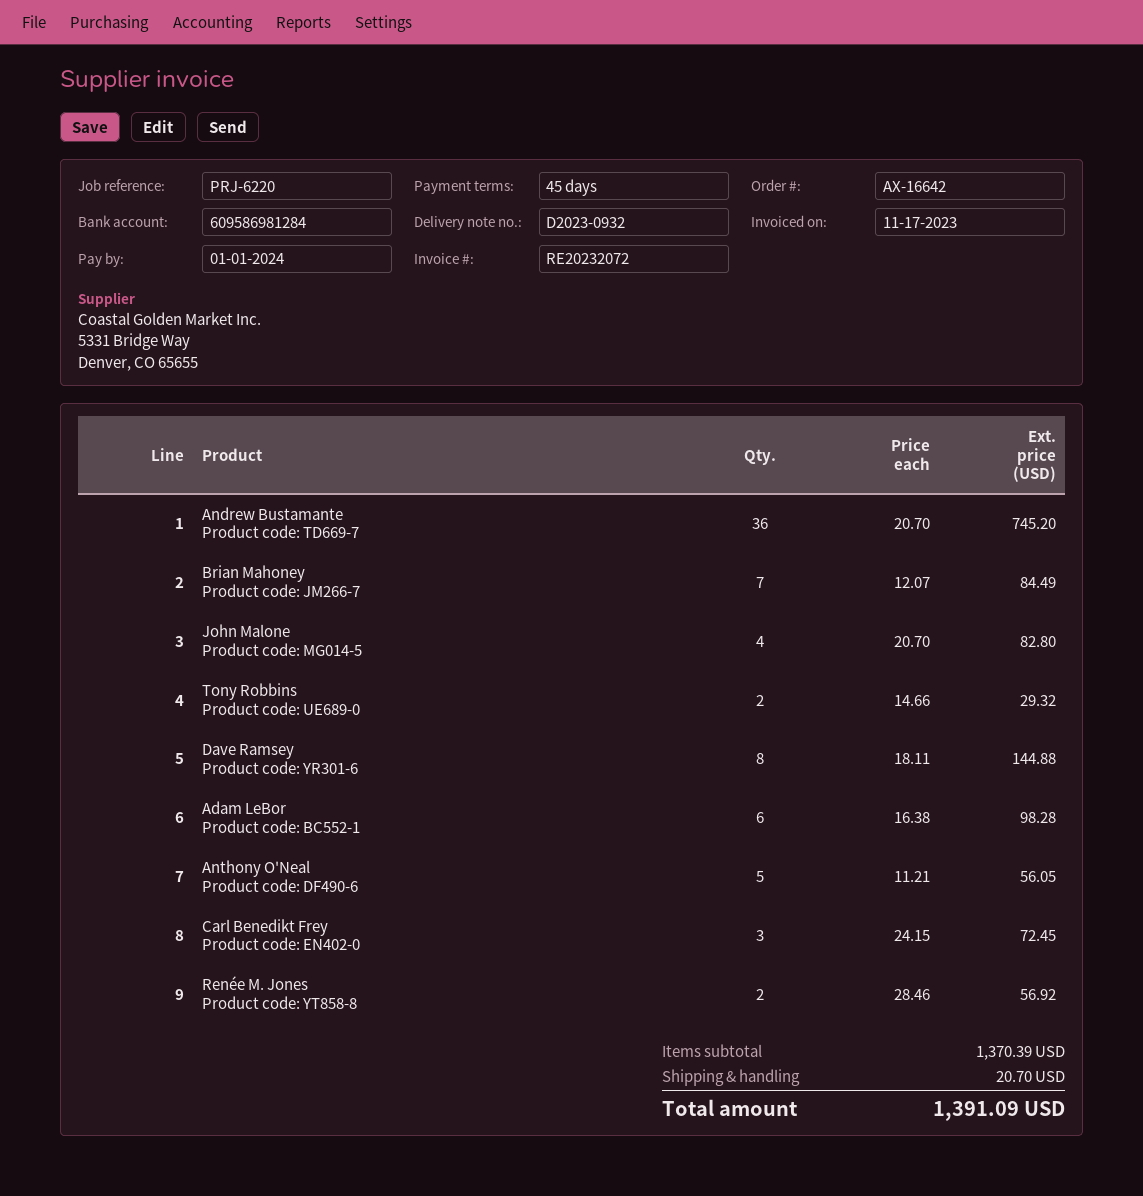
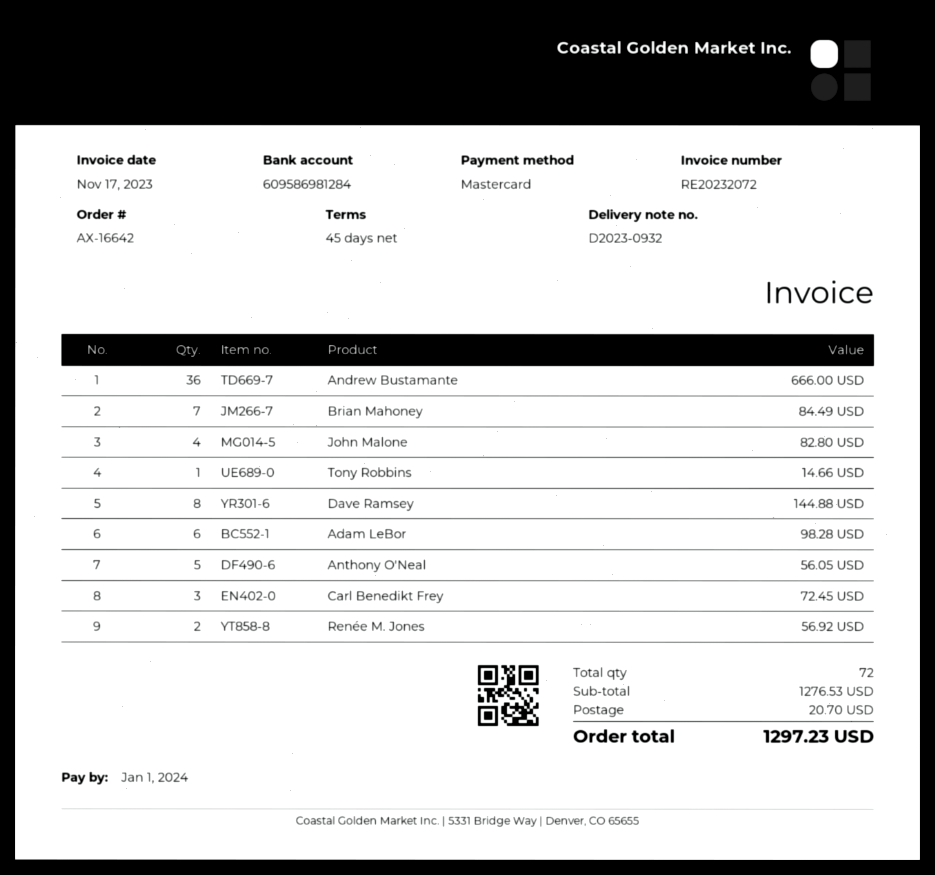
Andrew Bustamante: 36 for 745.20 -> 36 for 666.00
Tony Robbins: 2 for 29.32 -> 1 for 14.66
subtotal: 1370.39 -> 1276.53
total: 1391.09 -> 1297.23

